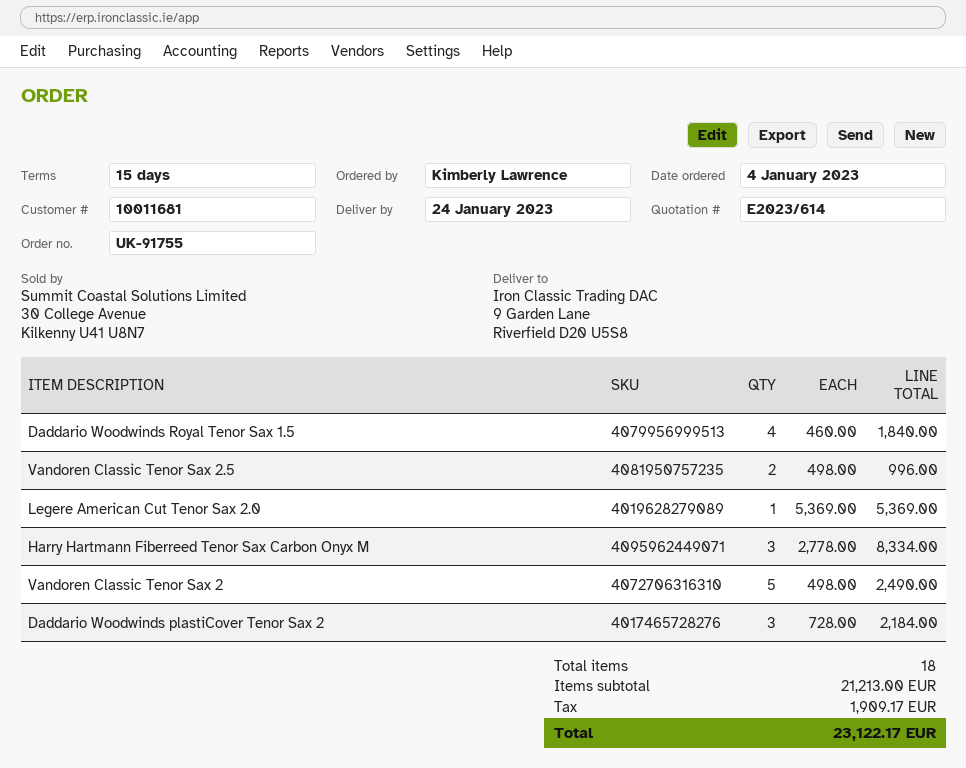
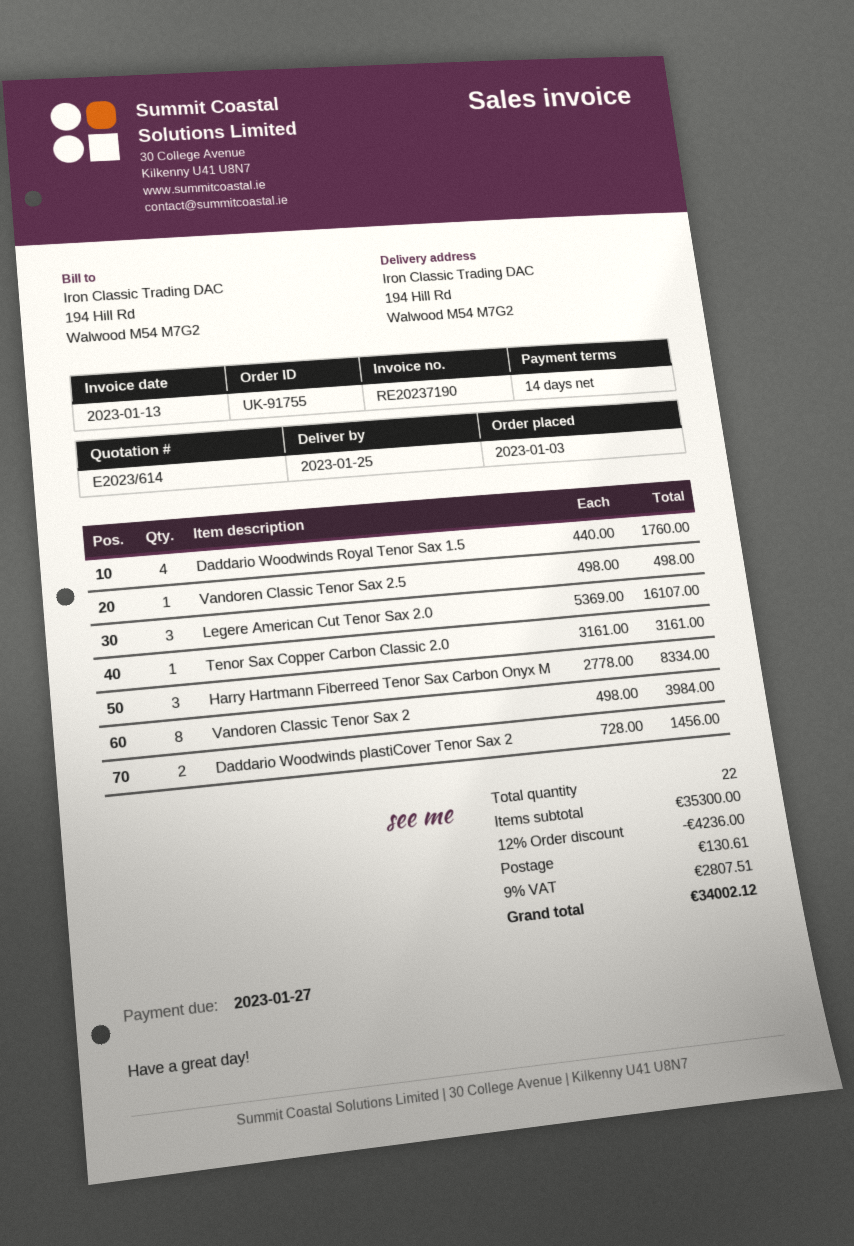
order date: 2023-01-04 -> 2023-01-03
delivery date: 2023-01-24 -> 2023-01-25
payment terms: 15 days -> 14 days
ship to: 9 Garden Lane, Riverfield D20 U5S8 -> 194 Hill Rd, Walwood M54 M7G2
Daddario Woodwinds Royal Tenor Sax 1.5: 4 x 460.00 = 1840.00 -> 4 x 440.00 = 1760.00
Vandoren Classic Tenor Sax 2.5: 2 x 498.00 = 996.00 -> 1 x 498.00 = 498.00
Legere American Cut Tenor Sax 2.0: 1 x 5369.00 = 5369.00 -> 3 x 5369.00 = 16107.00
Vandoren Classic Tenor Sax 2: 5 x 498.00 = 2490.00 -> 8 x 498.00 = 3984.00
Daddario Woodwinds plastiCover Tenor Sax 2: 3 x 728.00 = 2184.00 -> 2 x 728.00 = 1456.00
Tenor Sax Copper Carbon Classic 2.0: none -> 1 x 3161.00 = 3161.00
total quantity: 18 -> 22
subtotal: 21213.00 -> 35300.00
discount: none -> 12% = 4236.00
shipping: none -> 130.61
tax: 1909.17 -> 2807.51
total: 23122.17 -> 34002.12

